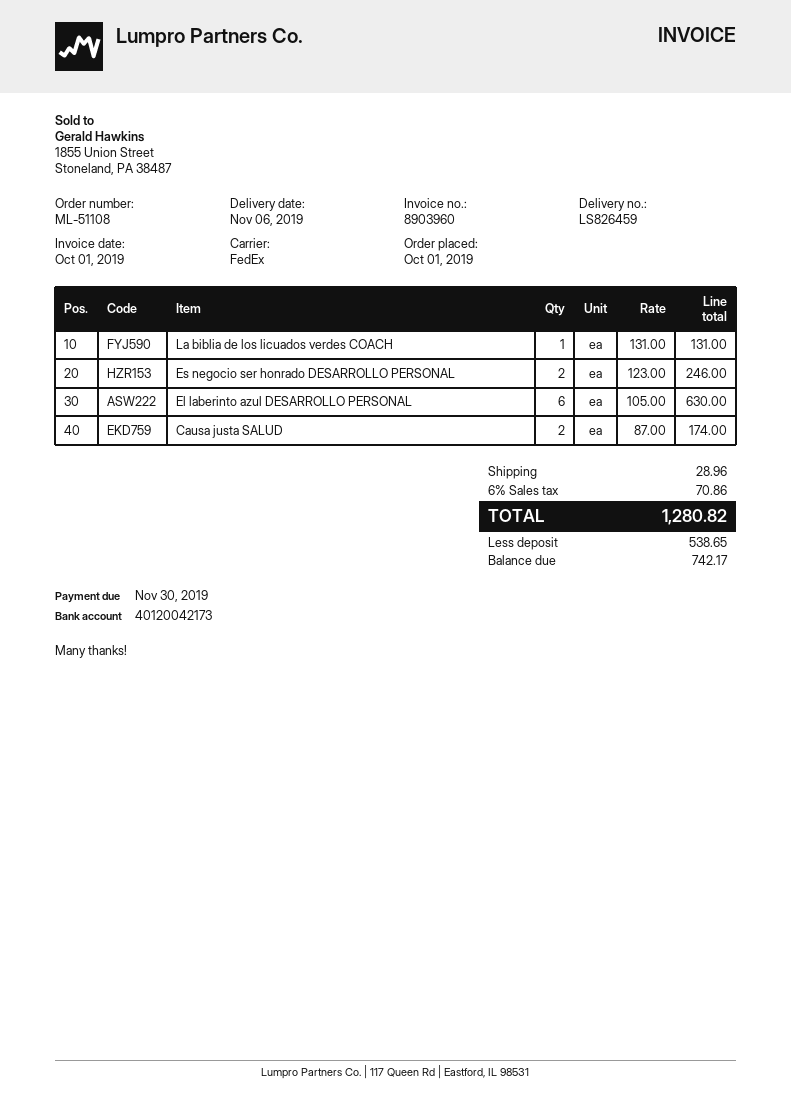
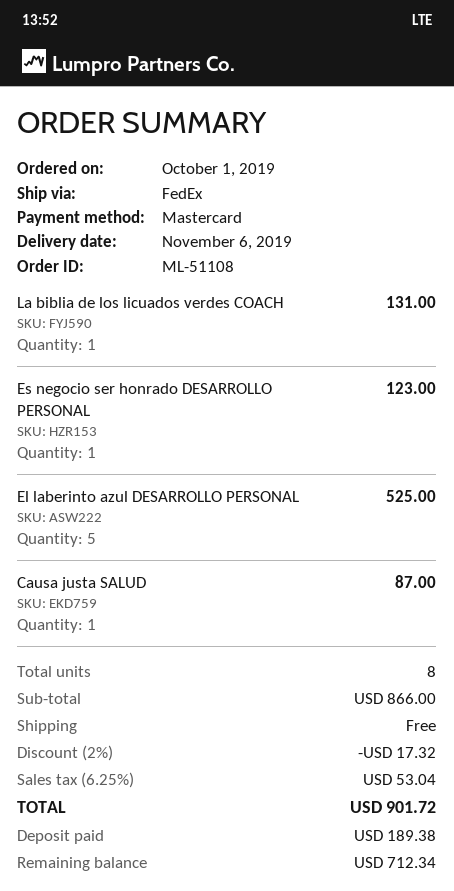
Es negocio ser honrado DESARROLLO PERSONAL: 2 for 246.00 -> 1 for 123.00
El laberinto azul DESARROLLO PERSONAL: 6 for 630.00 -> 5 for 525.00
Causa justa SALUD: 2 for 174.00 -> 1 for 87.00
discount: none -> 2% = 17.32
shipping: 28.96 -> 0.00
tax: 6% = 70.86 -> 6.25% = 53.04
total: 1280.82 -> 901.72
deposit: 538.65 -> 189.38
balance: 742.17 -> 712.34

